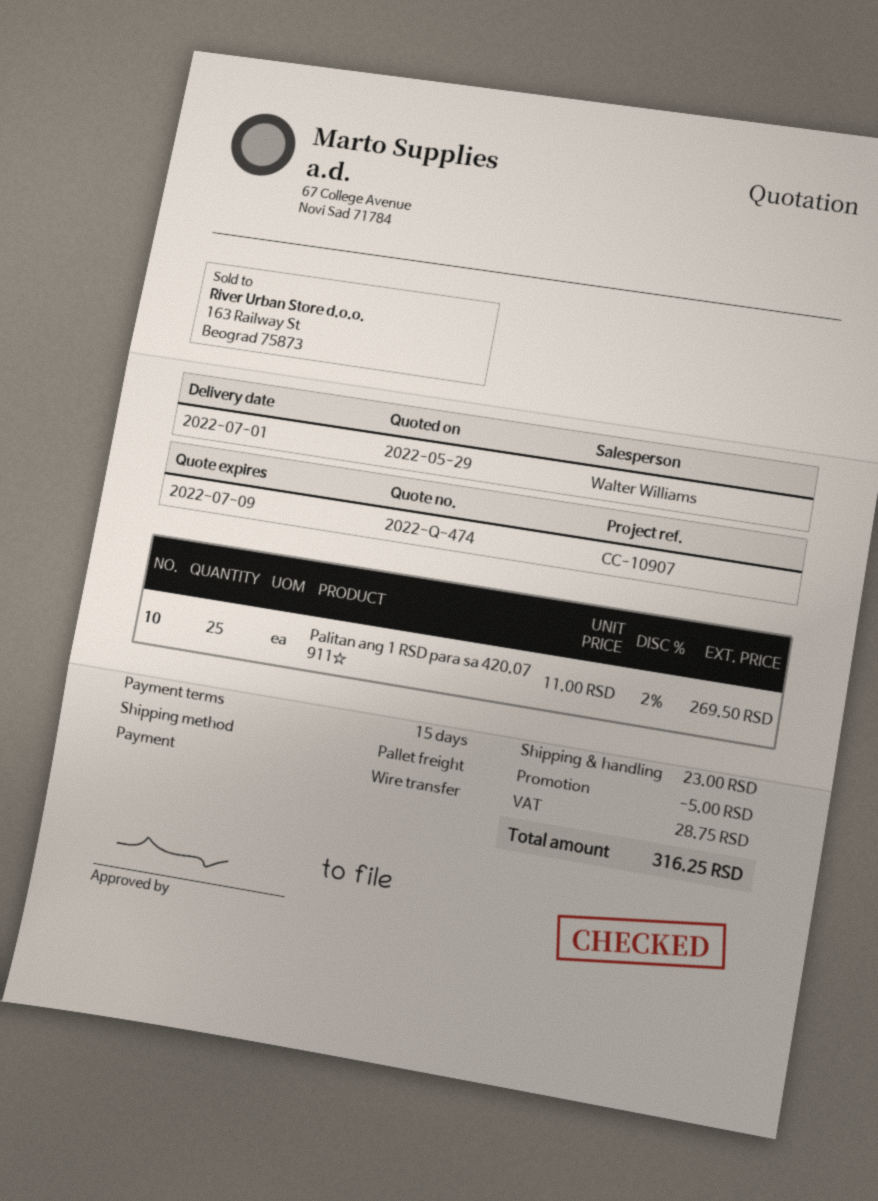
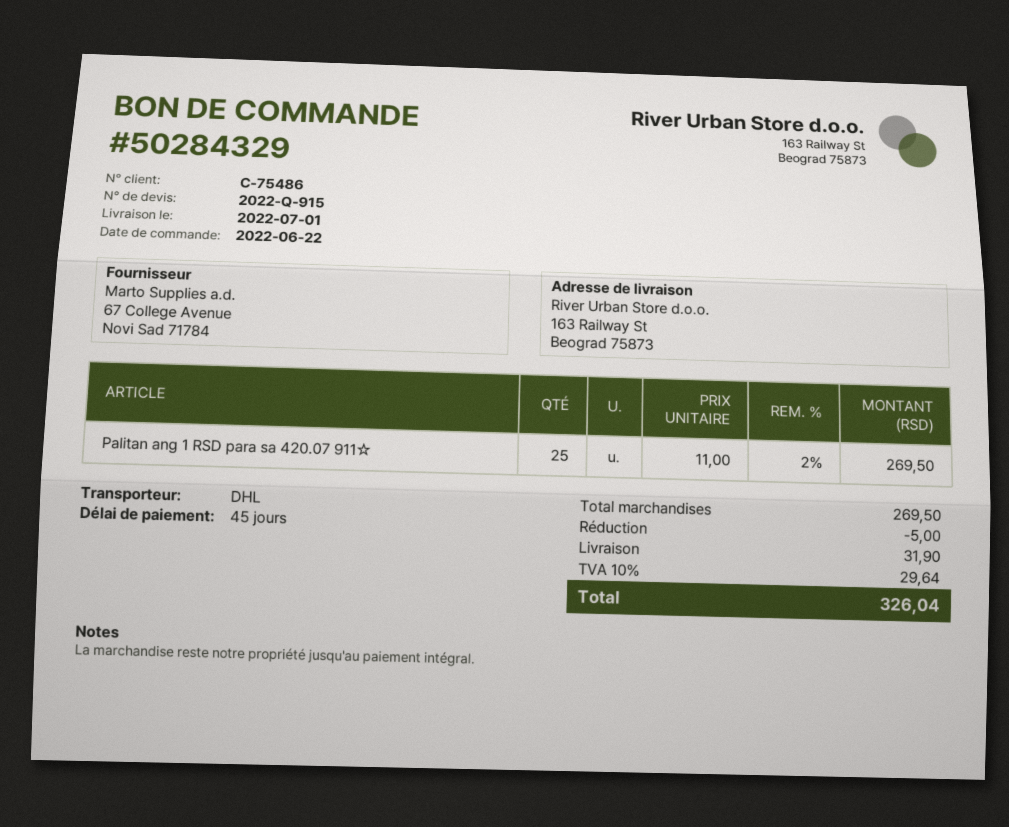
quote number: 2022-Q-474 -> 2022-Q-915
payment terms: 15 days -> 45 days
shipping method: pallet freight -> DHL
shipping: 23.00 -> 31.90
tax: 28.75 -> 29.64
total: 316.25 -> 326.04

